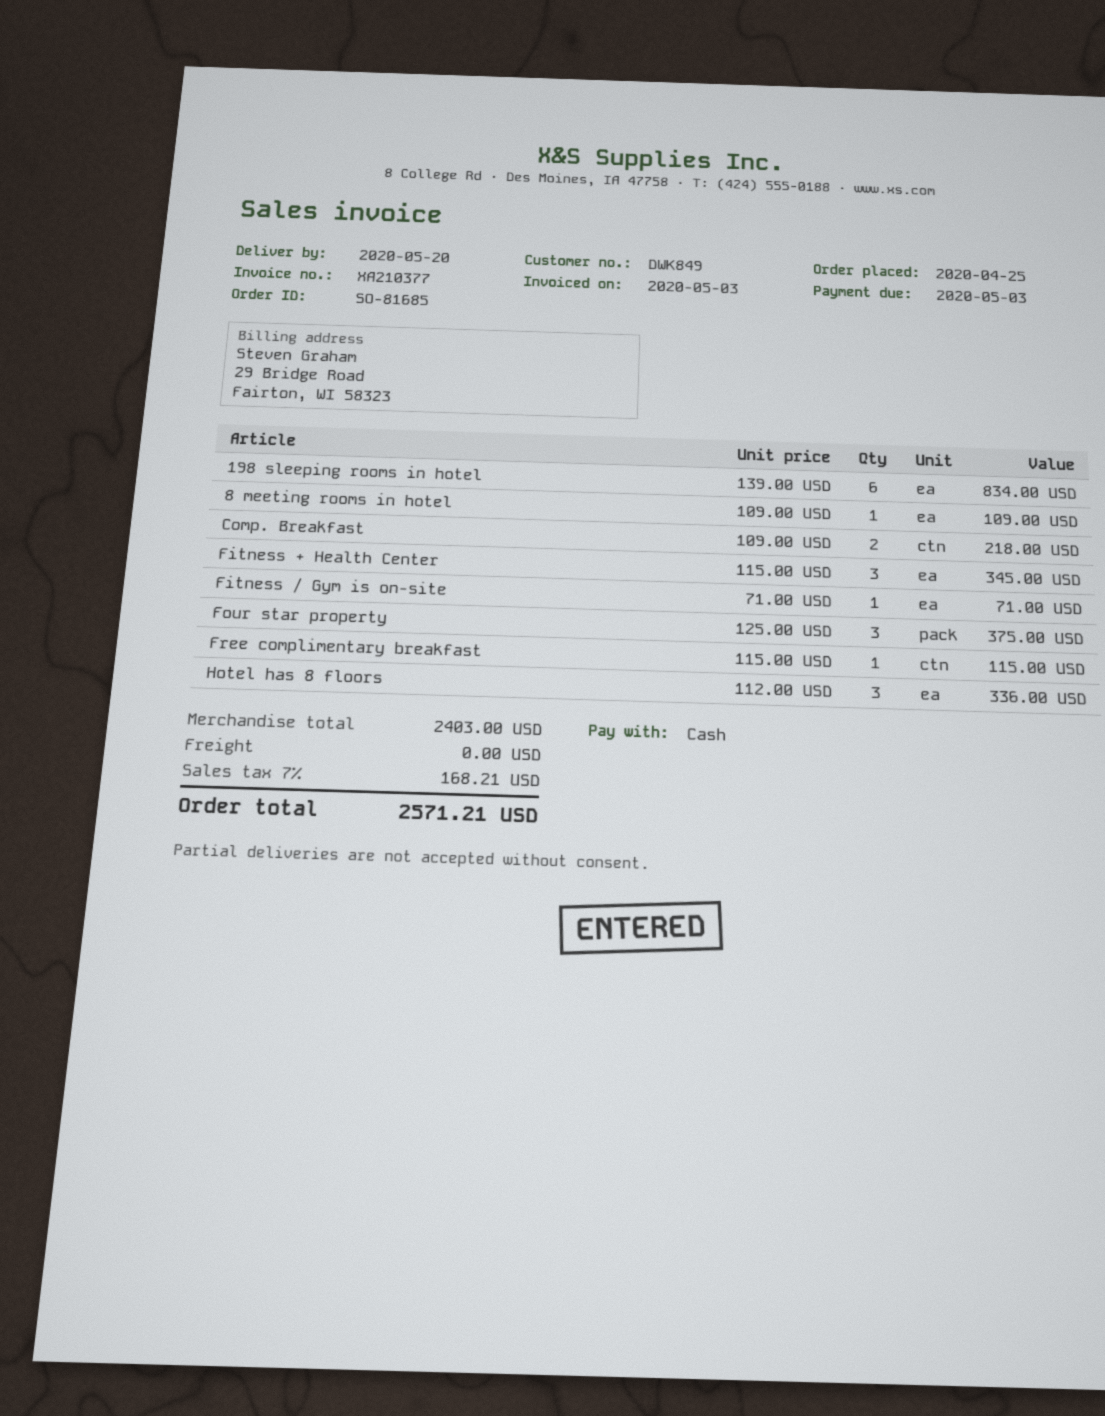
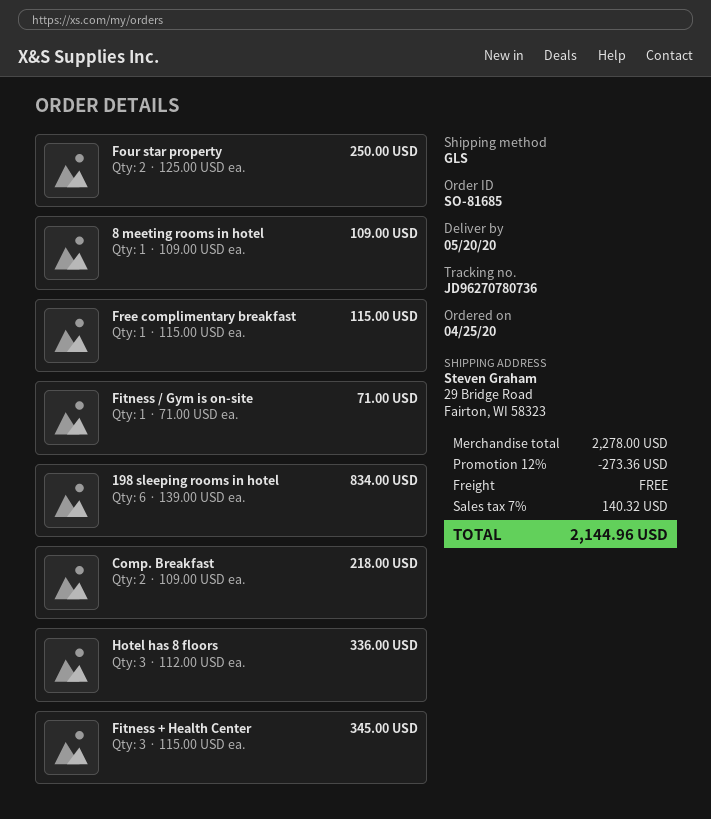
Four star property: 3 x 125.00 = 375.00 -> 2 x 125.00 = 250.00
subtotal: 2403.00 -> 2278.00
discount: none -> 12% = 273.36
tax: 7% = 168.21 -> 7% = 140.32
total: 2571.21 -> 2144.96

